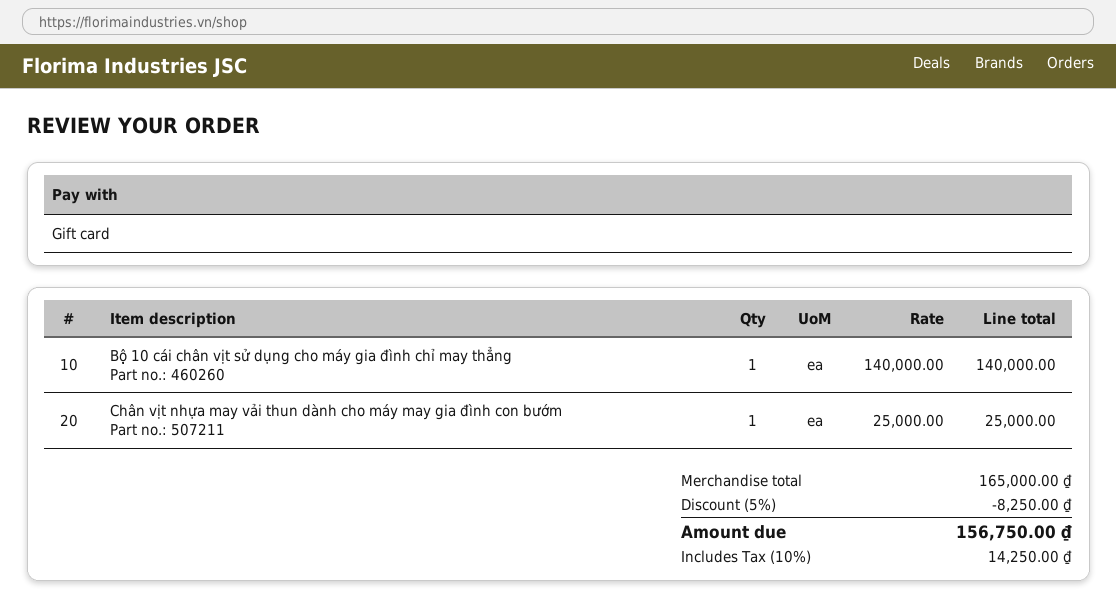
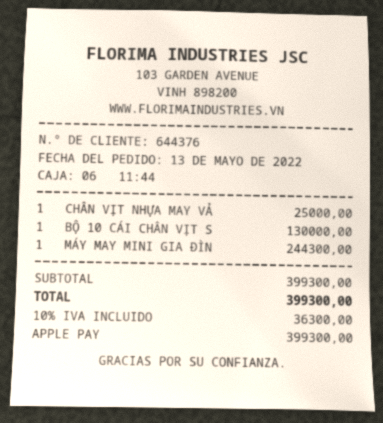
payment method: gift card -> Apple Pay
Bộ 10 cái chân vịt sử dụng cho máy gia đình chỉ may thẳng: 1 for 140000.00 -> 1 for 130000.00
MÁY MAY MINI GIA ĐÌN: none -> 1 for 244300.00
subtotal: 165000.00 -> 399300.00
discount: 5% = 8250.00 -> none
tax: 10% = 14250.00 -> 10% = 36300.00
total: 156750.00 -> 399300.00

